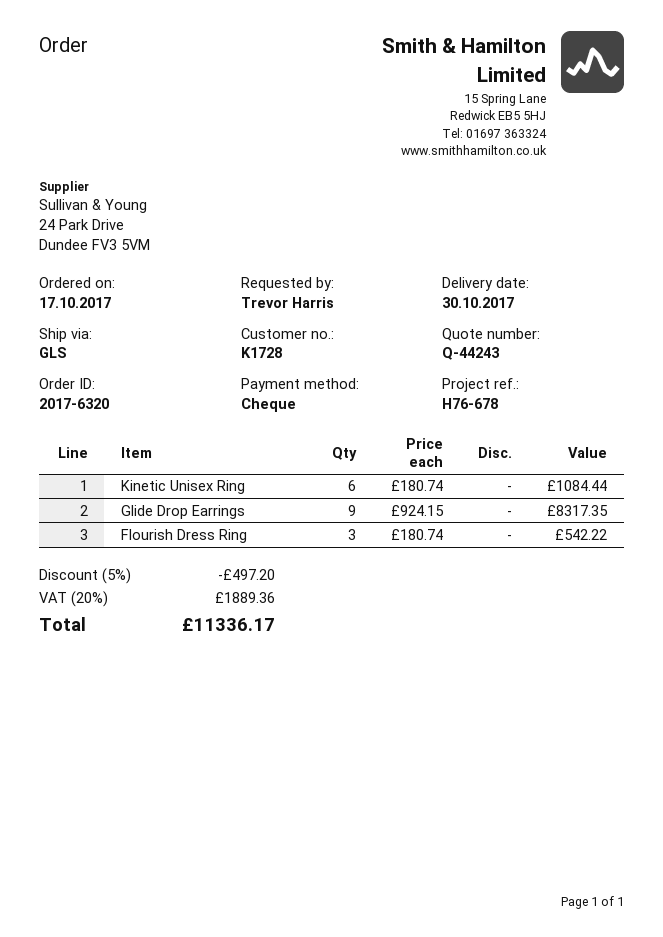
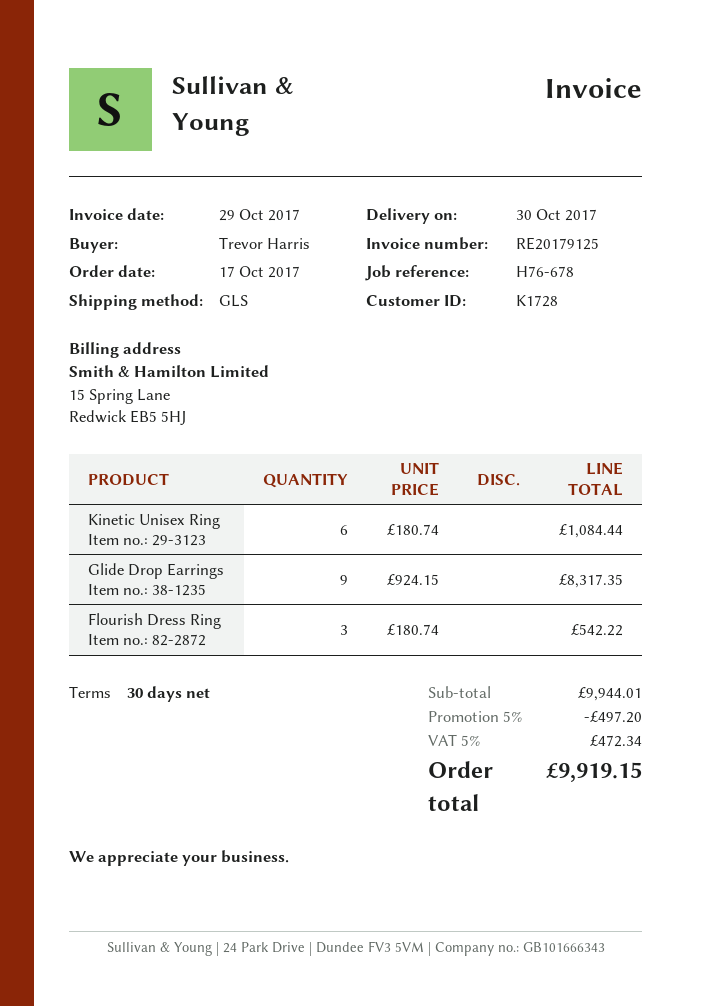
tax: 20% = 1889.36 -> 5% = 472.34
total: 11336.17 -> 9919.15

